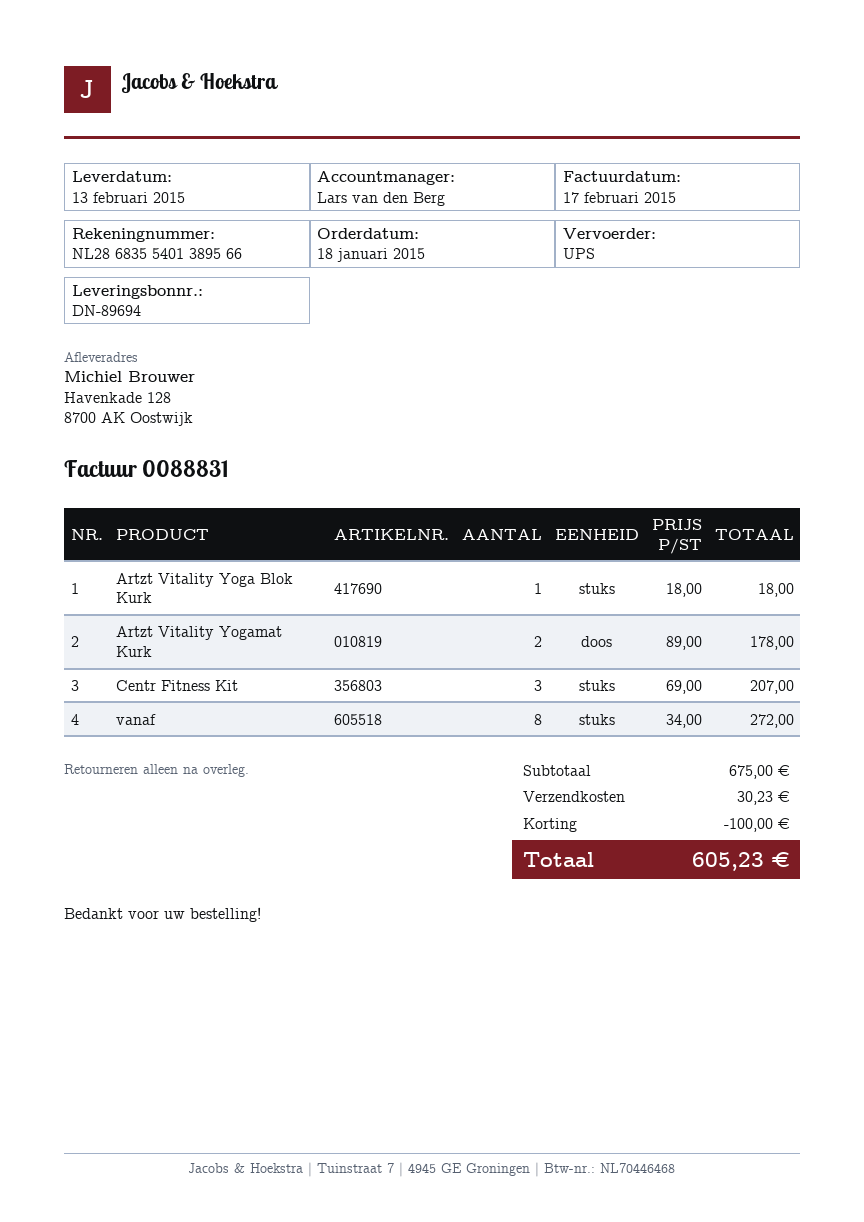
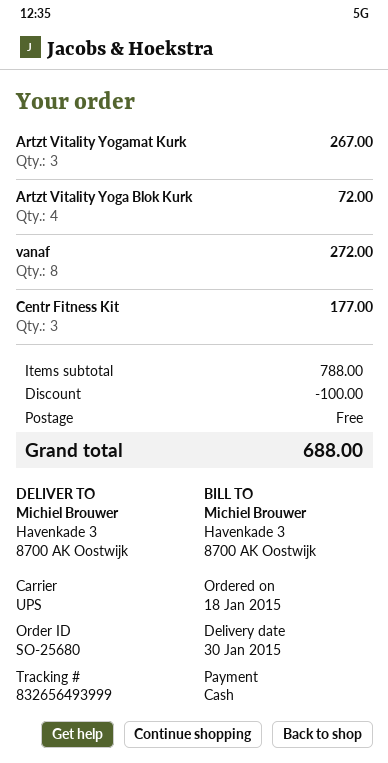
delivery date: 2015-02-13 -> 2015-01-30
ship to: Havenkade 128, 8700 AK Oostwijk -> Havenkade 3, 8700 AK Oostwijk
Artzt Vitality Yoga Blok Kurk: 1 for 18.00 -> 4 for 72.00
Artzt Vitality Yogamat Kurk: 2 for 178.00 -> 3 for 267.00
Centr Fitness Kit: 3 for 207.00 -> 3 for 177.00
subtotal: 675.00 -> 788.00
shipping: 30.23 -> 0.00
total: 605.23 -> 688.00

